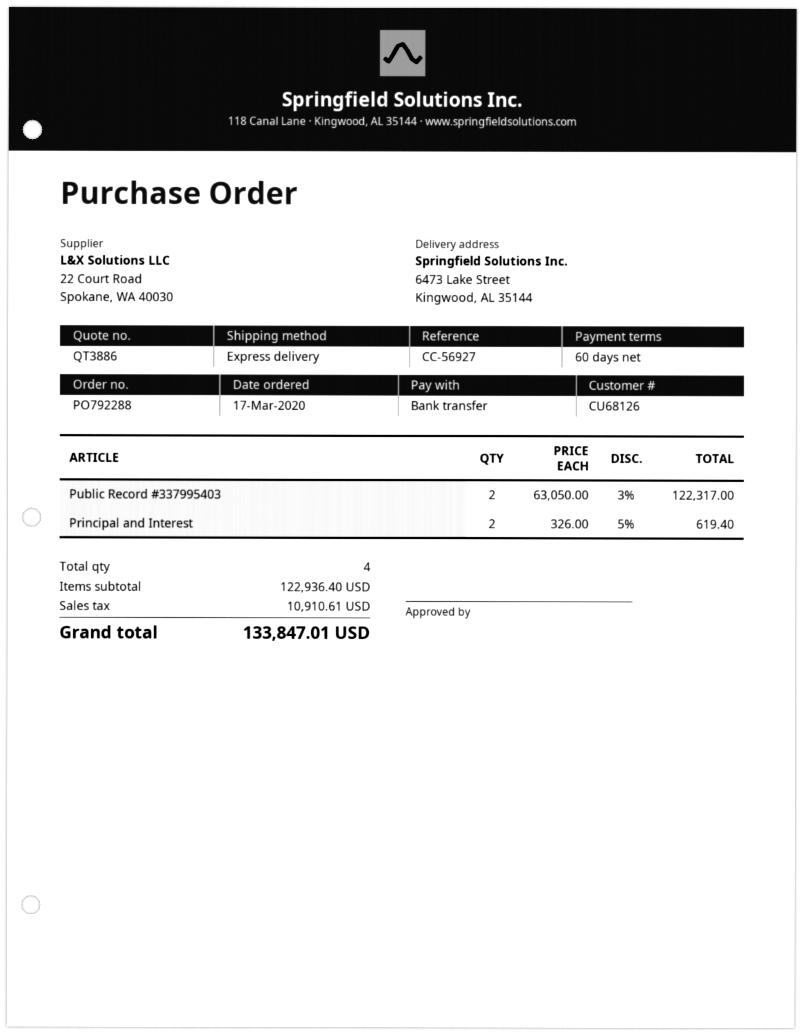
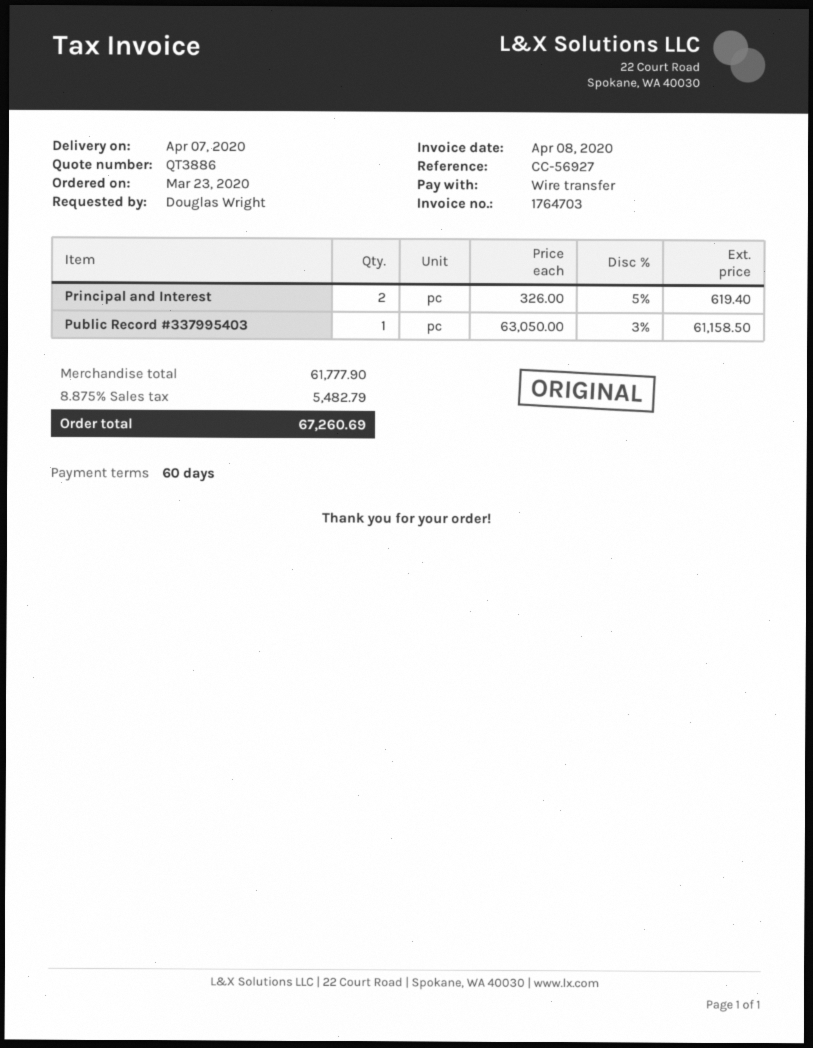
order date: 2020-03-17 -> 2020-03-23
Public Record #337995403: 2 x 63050.00 - 3% = 122317.00 -> 1 x 63050.00 - 3% = 61158.50
subtotal: 122936.40 -> 61777.90
tax: 10910.61 -> 5482.79
total: 133847.01 -> 67260.69

